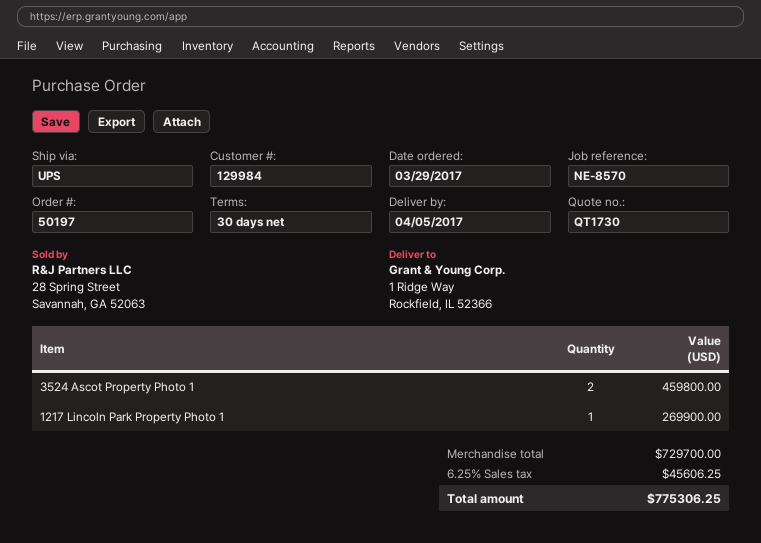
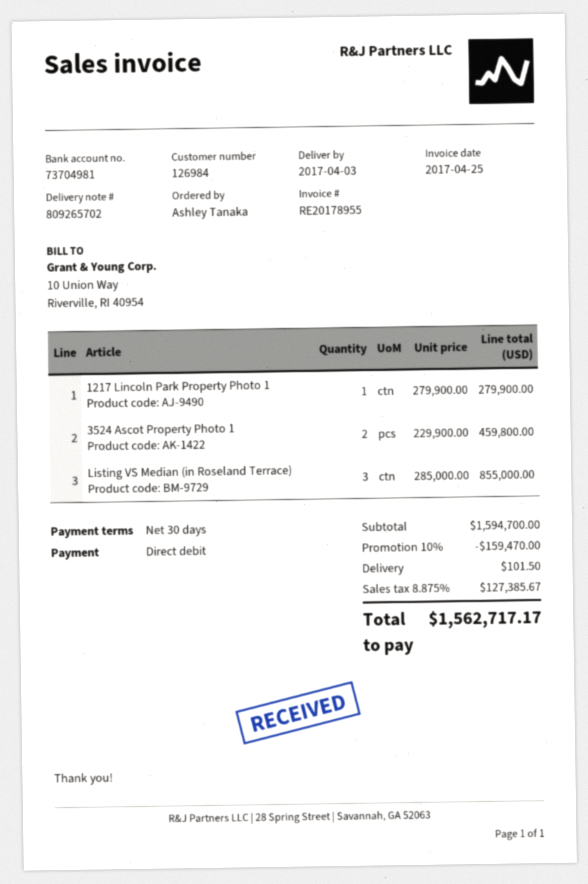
delivery date: 2017-04-05 -> 2017-04-03
customer number: 129984 -> 126984
1217 Lincoln Park Property Photo 1: 1 for 269900.00 -> 1 for 279900.00
Listing VS Median (in Roseland Terrace): none -> 3 for 855000.00
subtotal: 729700.00 -> 1594700.00
discount: none -> 10% = 159470.00
shipping: none -> 101.50
tax: 6.25% = 45606.25 -> 8.875% = 127385.67
total: 775306.25 -> 1562717.17

